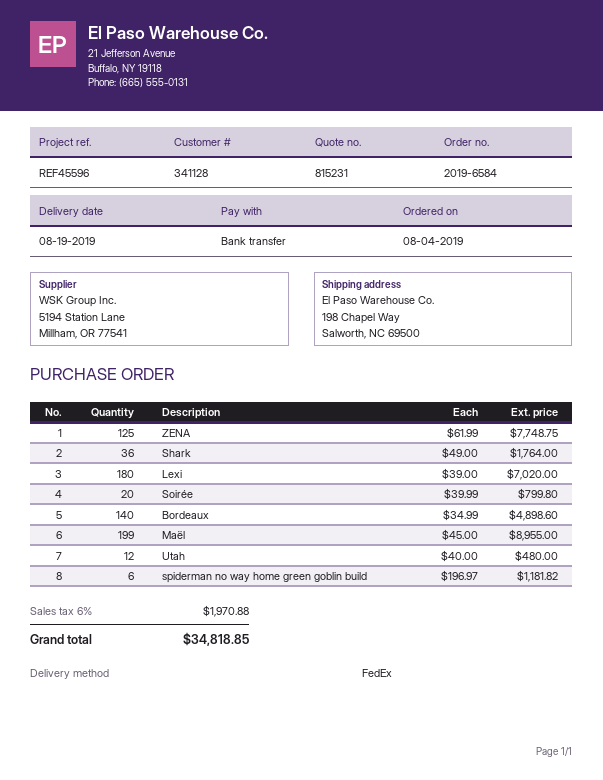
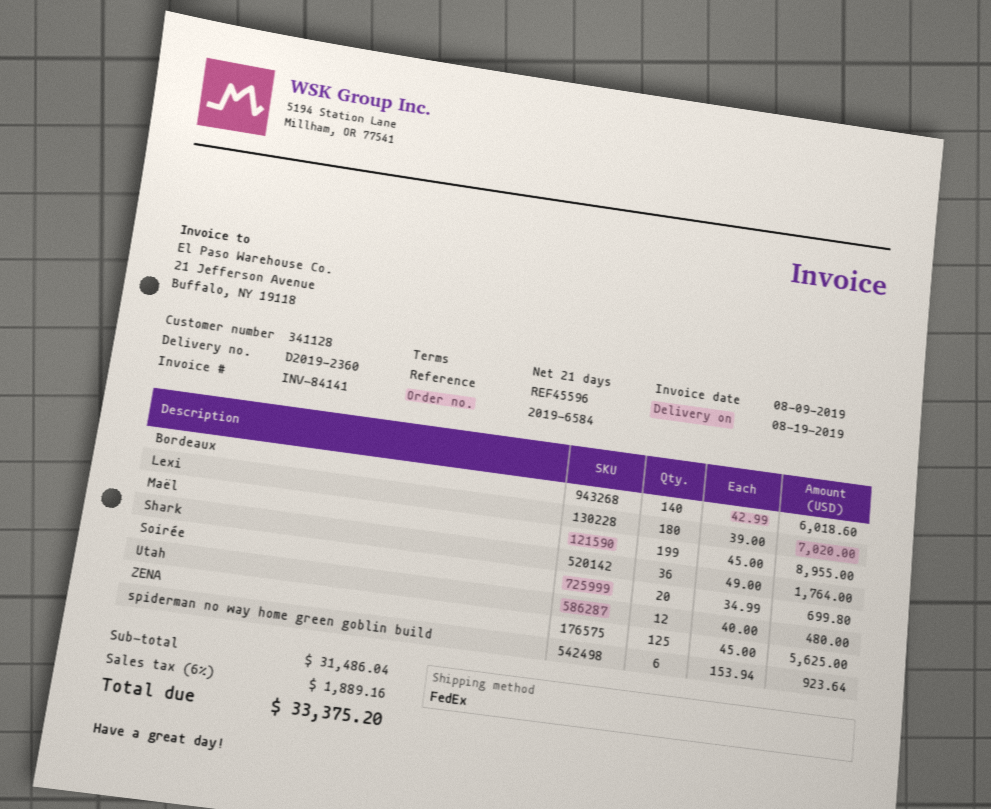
ZENA: 125 x 61.99 = 7748.75 -> 125 x 45.00 = 5625.00
Soirée: 20 x 39.99 = 799.80 -> 20 x 34.99 = 699.80
Bordeaux: 140 x 34.99 = 4898.60 -> 140 x 42.99 = 6018.60
spiderman no way home green goblin build: 6 x 196.97 = 1181.82 -> 6 x 153.94 = 923.64
tax: 6% = 1970.88 -> 6% = 1889.16
total: 34818.85 -> 33375.20

